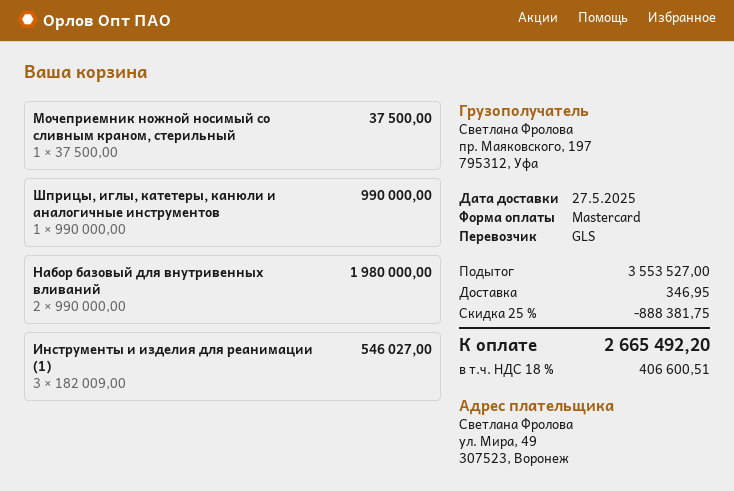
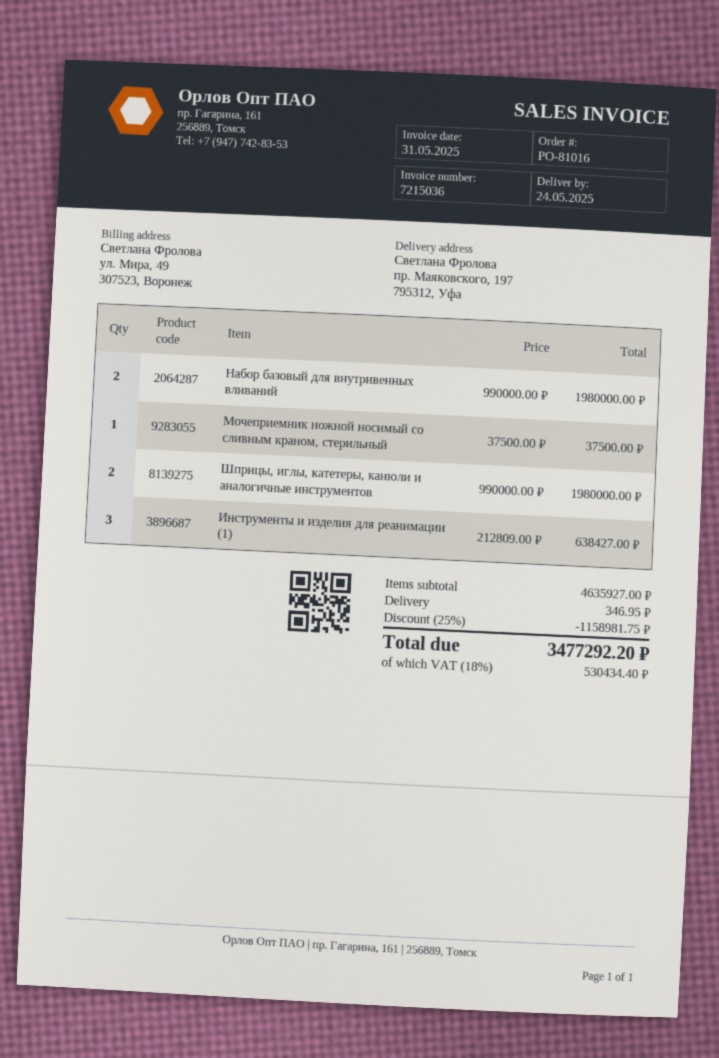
delivery date: 2025-05-27 -> 2025-05-24
Шприцы, иглы, катетеры, канюли и аналогичные инструментов: 1 x 990000.00 = 990000.00 -> 2 x 990000.00 = 1980000.00
Инструменты и изделия для реанимации (1): 3 x 182009.00 = 546027.00 -> 3 x 212809.00 = 638427.00
subtotal: 3553527.00 -> 4635927.00
discount: 25% = 888381.75 -> 25% = 1158981.75
tax: 18% = 406600.51 -> 18% = 530434.40
total: 2665492.20 -> 3477292.20

